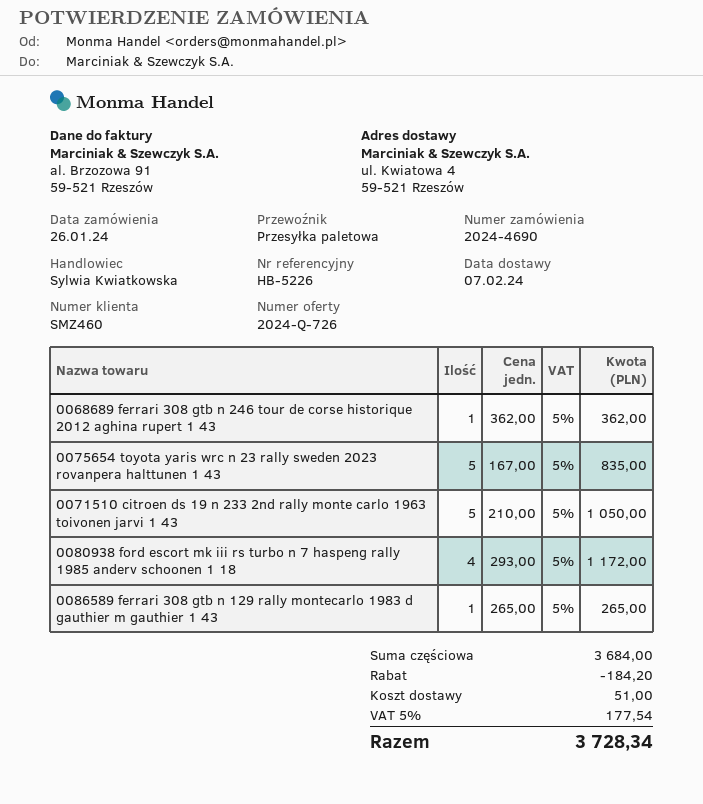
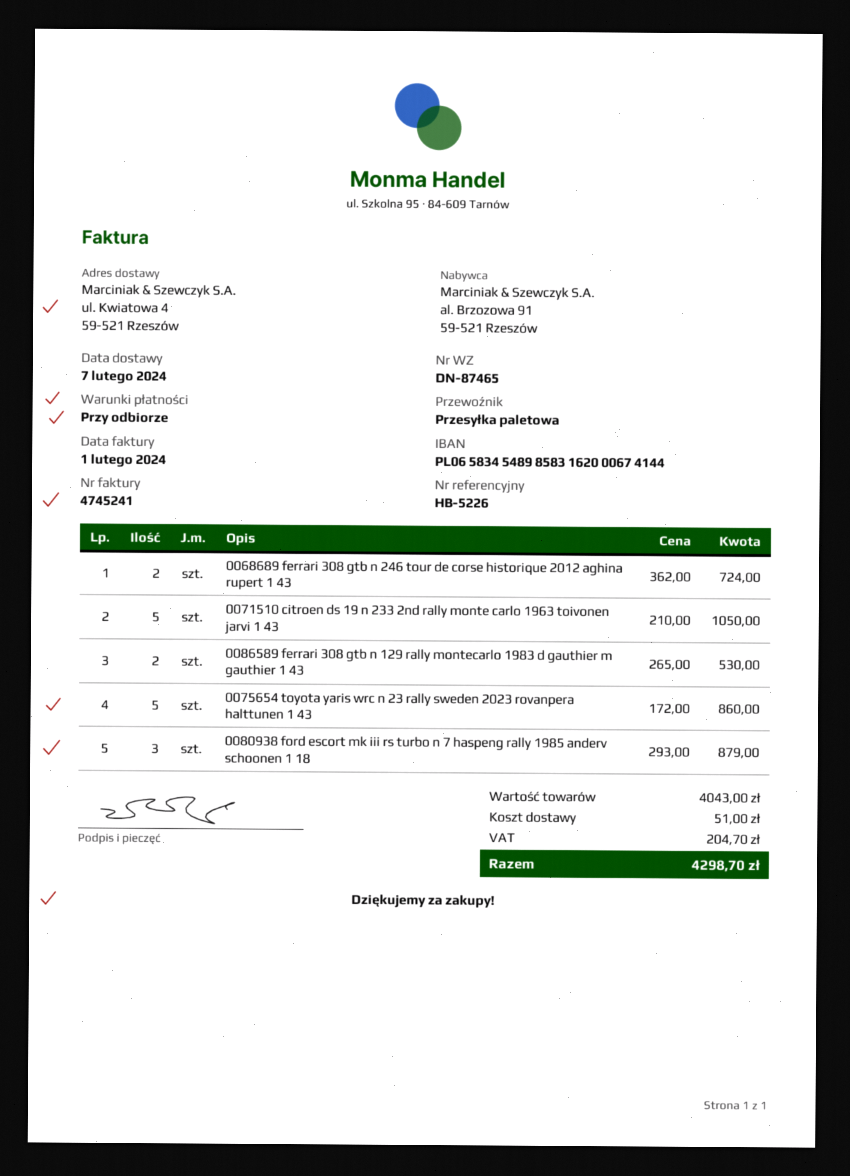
0068689 ferrari 308 gtb n 246 tour de corse historique 2012 aghina rupert 1 43: 1 x 362.00 = 362.00 -> 2 x 362.00 = 724.00
0075654 toyota yaris wrc n 23 rally sweden 2023 rovanpera halttunen 1 43: 5 x 167.00 = 835.00 -> 5 x 172.00 = 860.00
0080938 ford escort mk iii rs turbo n 7 haspeng rally 1985 anderv schoonen 1 18: 4 x 293.00 = 1172.00 -> 3 x 293.00 = 879.00
0086589 ferrari 308 gtb n 129 rally montecarlo 1983 d gauthier m gauthier 1 43: 1 x 265.00 = 265.00 -> 2 x 265.00 = 530.00
subtotal: 3684.00 -> 4043.00
discount: 184.20 -> none
tax: 177.54 -> 204.70
total: 3728.34 -> 4298.70

